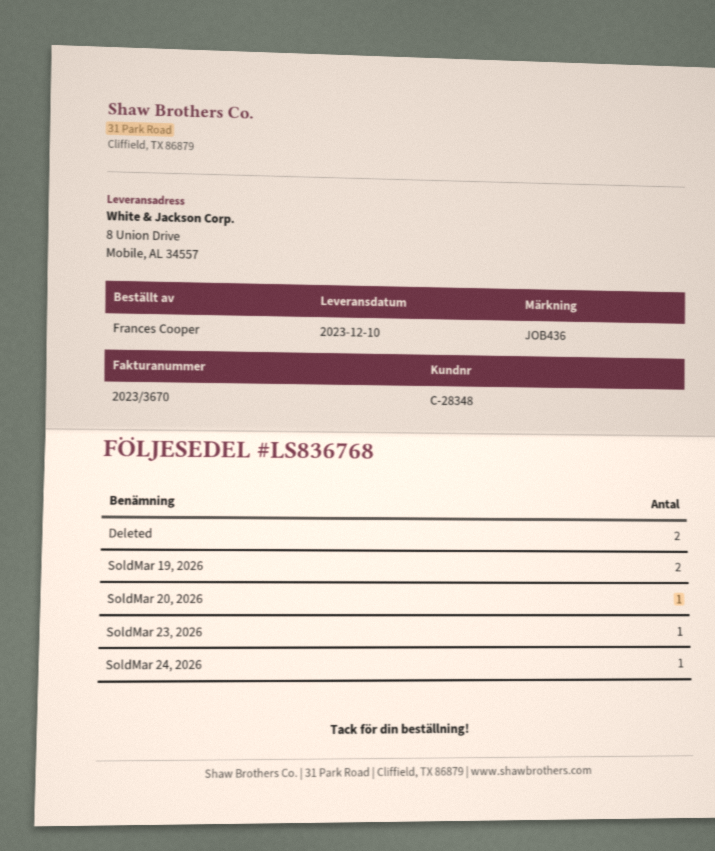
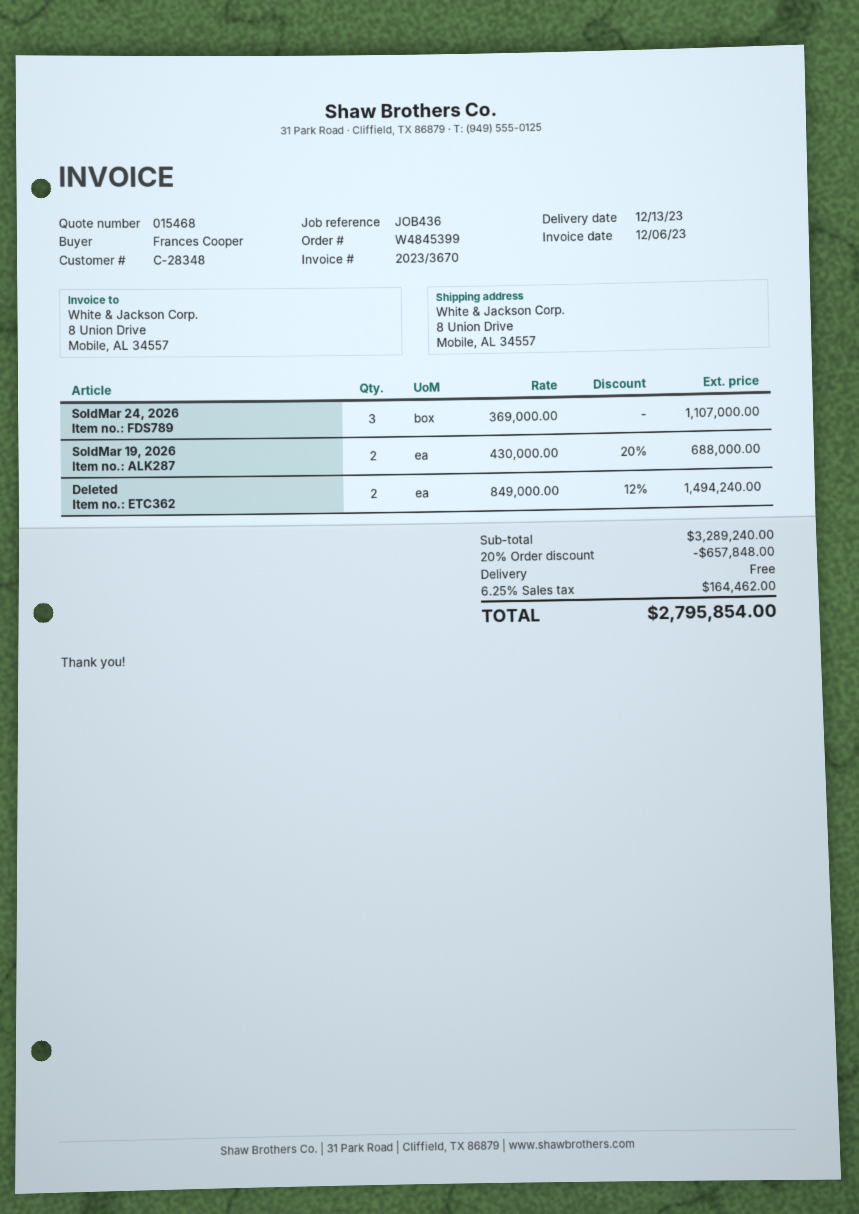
delivery date: 2023-12-10 -> 2023-12-13
SoldMar 20, 2026: 1 -> none
SoldMar 23, 2026: 1 -> none
SoldMar 24, 2026: 1 -> 3

